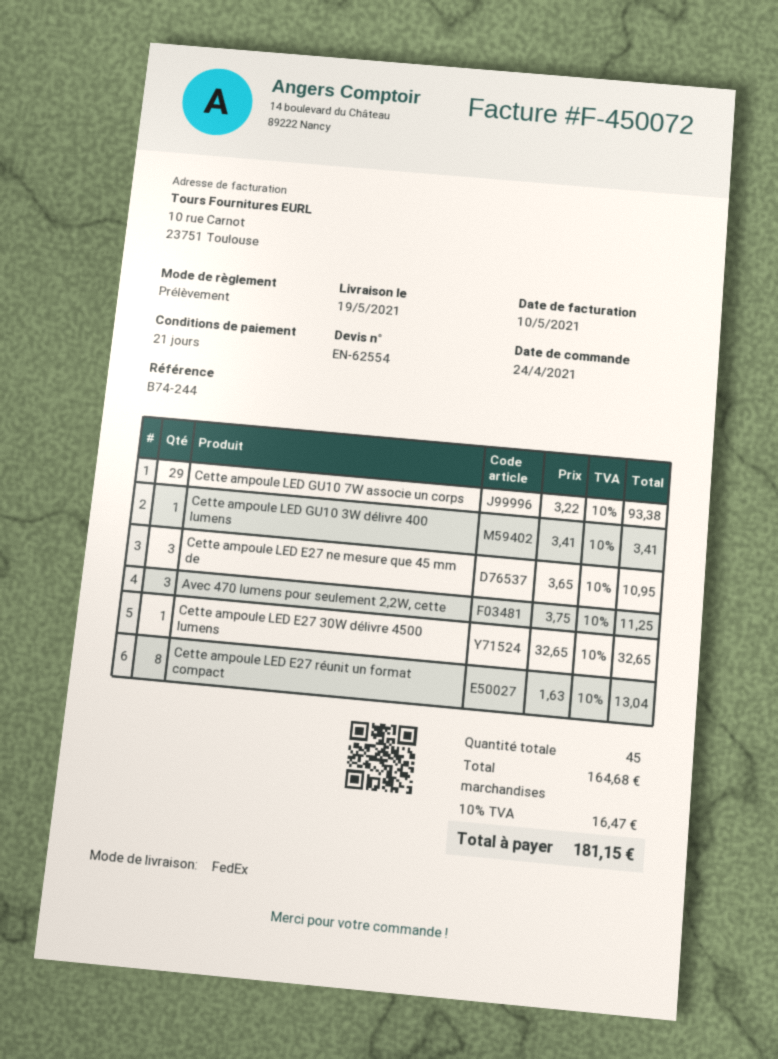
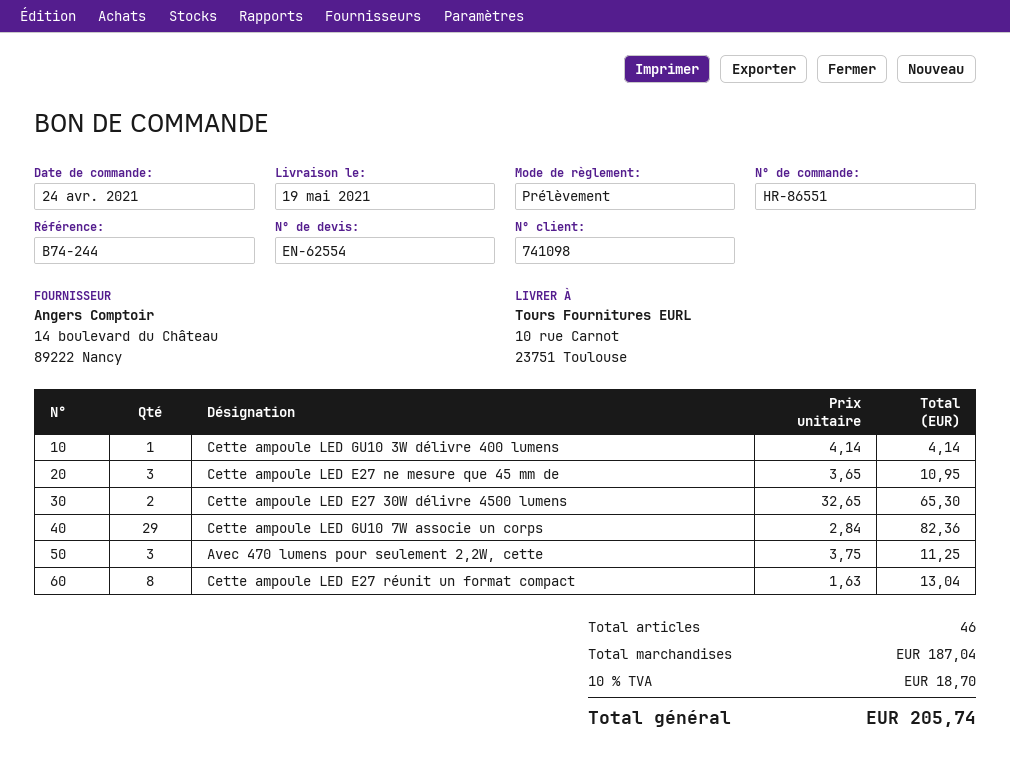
Cette ampoule LED GU10 7W associe un corps: 29 x 3.22 = 93.38 -> 29 x 2.84 = 82.36
Cette ampoule LED GU10 3W délivre 400 lumens: 1 x 3.41 = 3.41 -> 1 x 4.14 = 4.14
Cette ampoule LED E27 30W délivre 4500 lumens: 1 x 32.65 = 32.65 -> 2 x 32.65 = 65.30
total quantity: 45 -> 46
subtotal: 164.68 -> 187.04
tax: 10% = 16.47 -> 10% = 18.70
total: 181.15 -> 205.74

